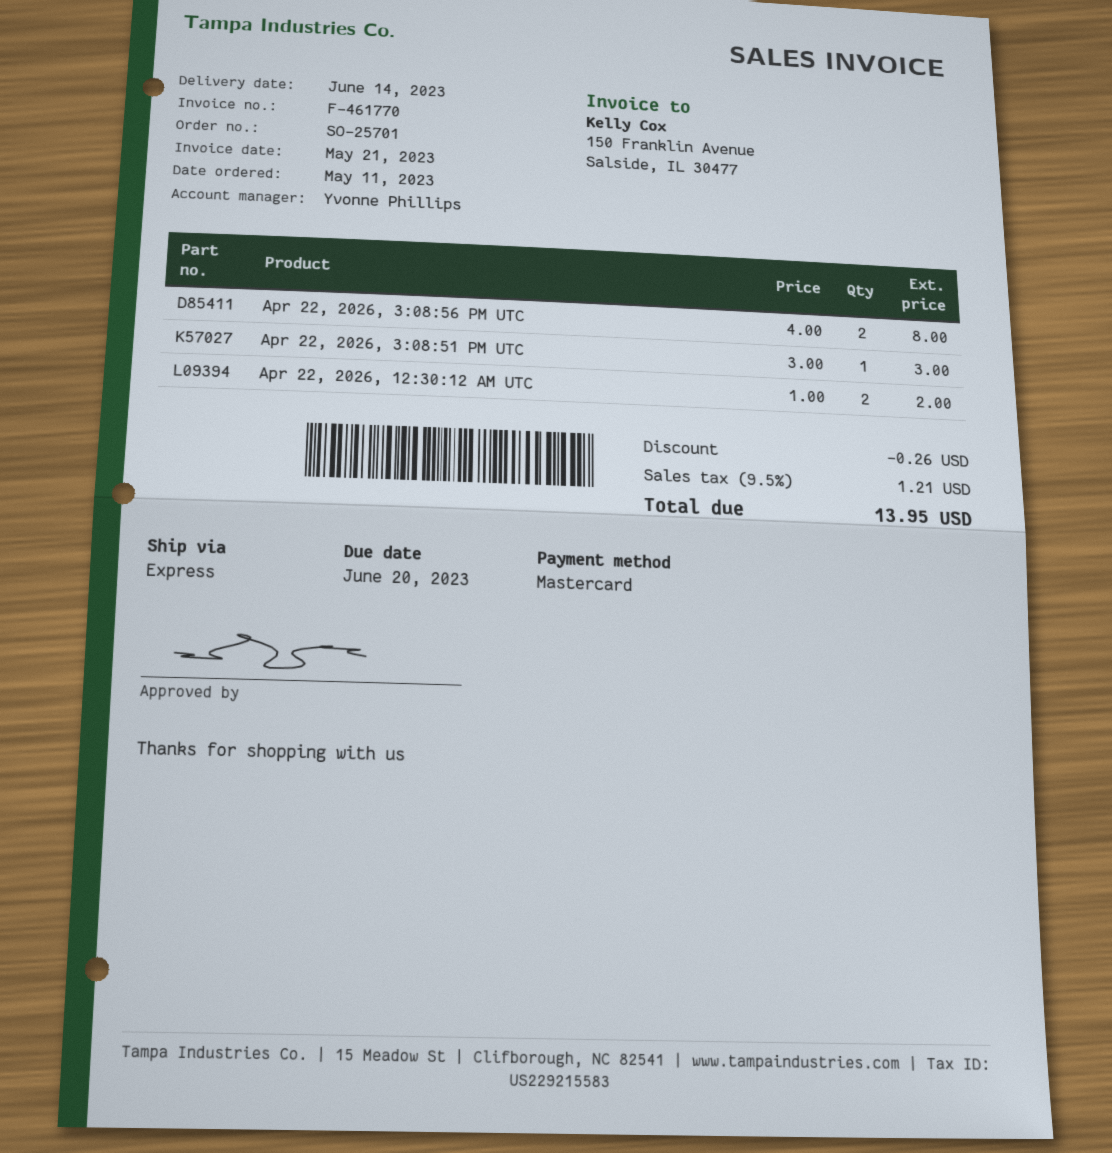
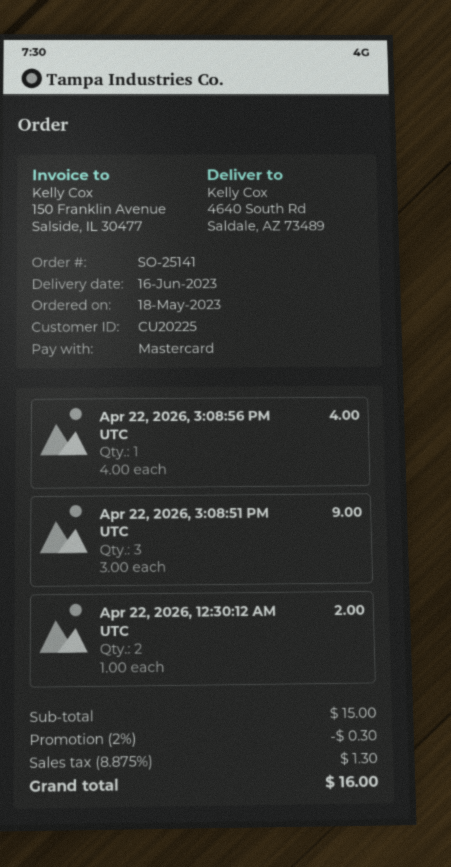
order number: SO-25701 -> SO-25141
order date: 2023-05-11 -> 2023-05-18
delivery date: 2023-06-14 -> 2023-06-16
Apr 22, 2026, 3:08:56 PM UTC: 2 x 4.00 = 8.00 -> 1 x 4.00 = 4.00
Apr 22, 2026, 3:08:51 PM UTC: 1 x 3.00 = 3.00 -> 3 x 3.00 = 9.00
discount: 0.26 -> 0.30
tax: 9.5% = 1.21 -> 8.875% = 1.30
total: 13.95 -> 16.00

